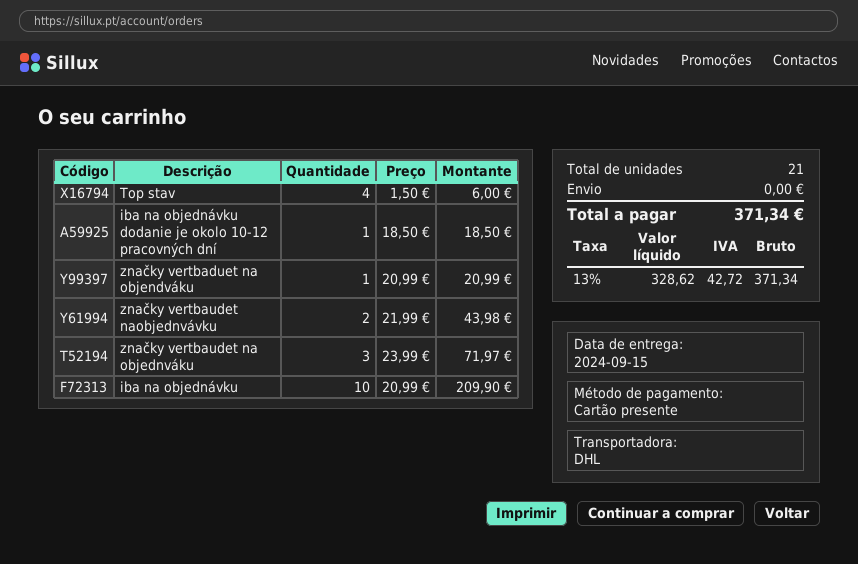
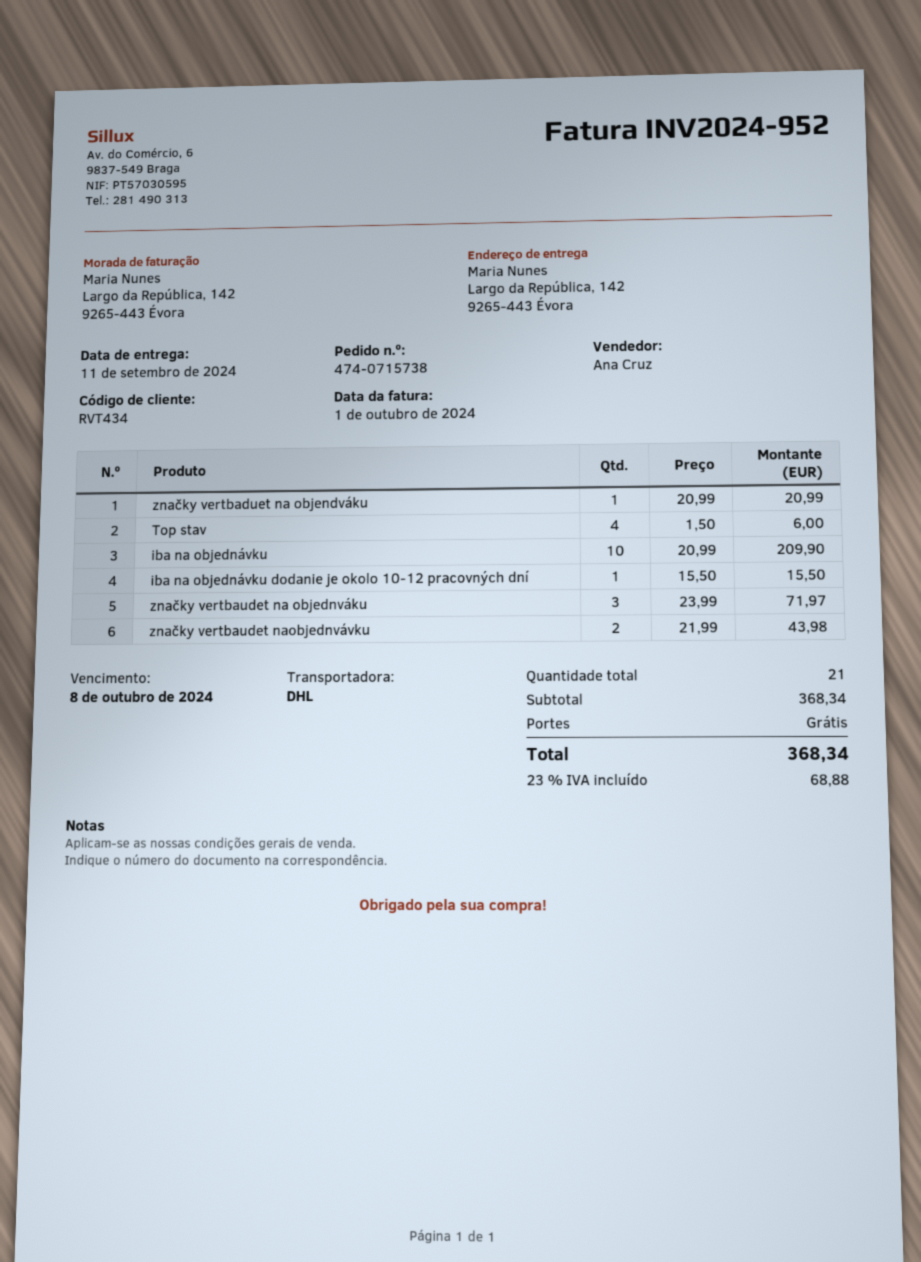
delivery date: 2024-09-15 -> 2024-09-11
iba na objednávku dodanie je okolo 10-12 pracovných dní: 1 x 18.50 = 18.50 -> 1 x 15.50 = 15.50
tax: 13% = 42.72 -> 23% = 68.88
total: 371.34 -> 368.34

